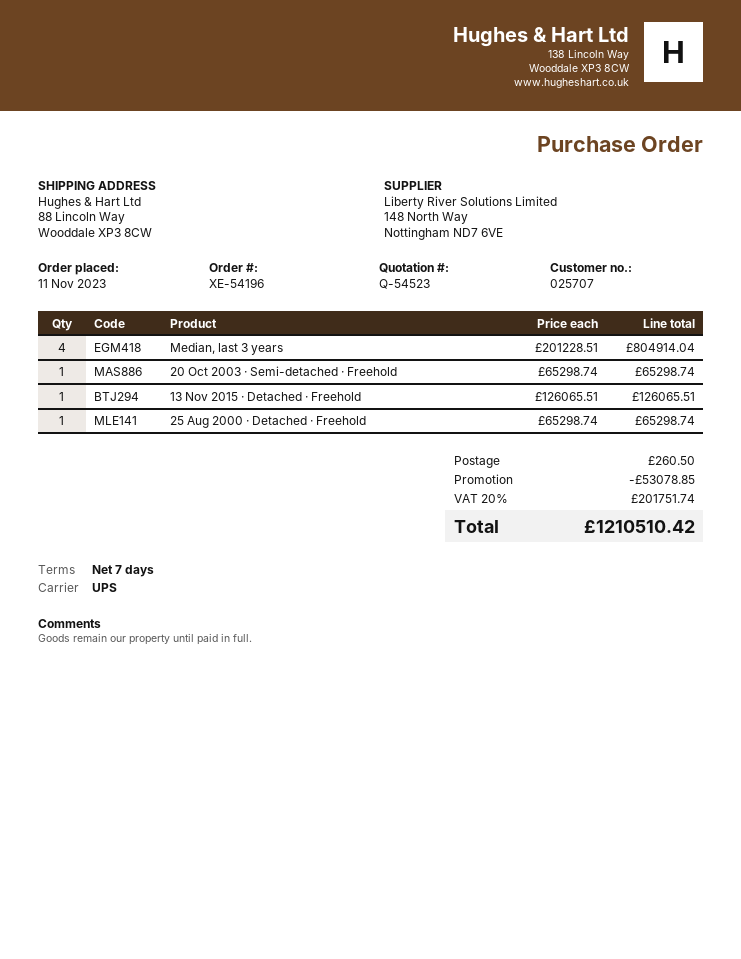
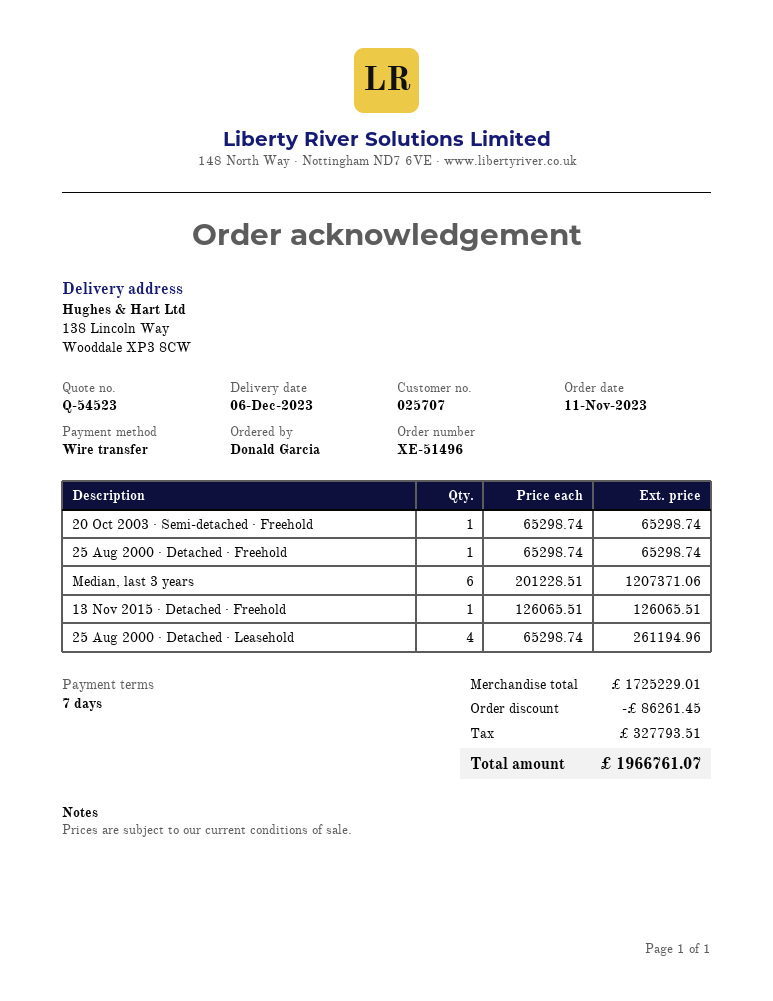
order number: XE-54196 -> XE-51496
ship to: 88 Lincoln Way, Wooddale XP3 8CW -> 138 Lincoln Way, Wooddale XP3 8CW
Median, last 3 years: 4 x 201228.51 = 804914.04 -> 6 x 201228.51 = 1207371.06
25 Aug 2000 · Detached · Leasehold: none -> 4 x 65298.74 = 261194.96
discount: 53078.85 -> 86261.45
shipping: 260.50 -> none
tax: 201751.74 -> 327793.51
total: 1210510.42 -> 1966761.07

